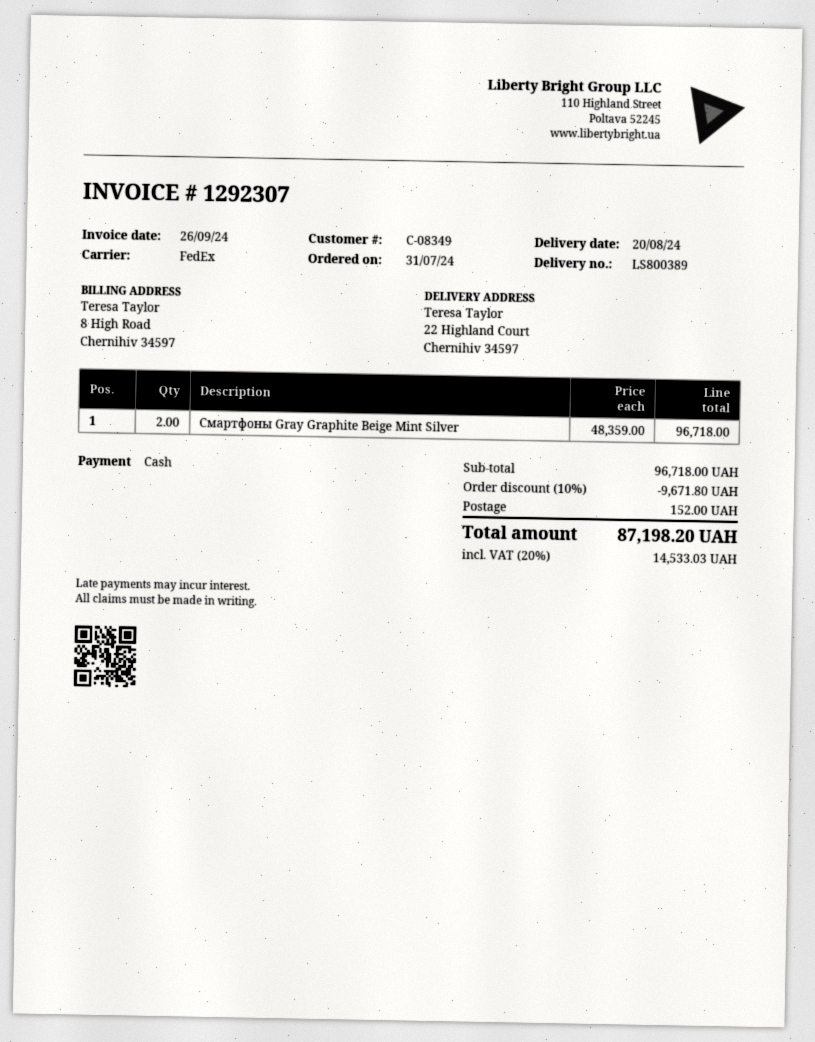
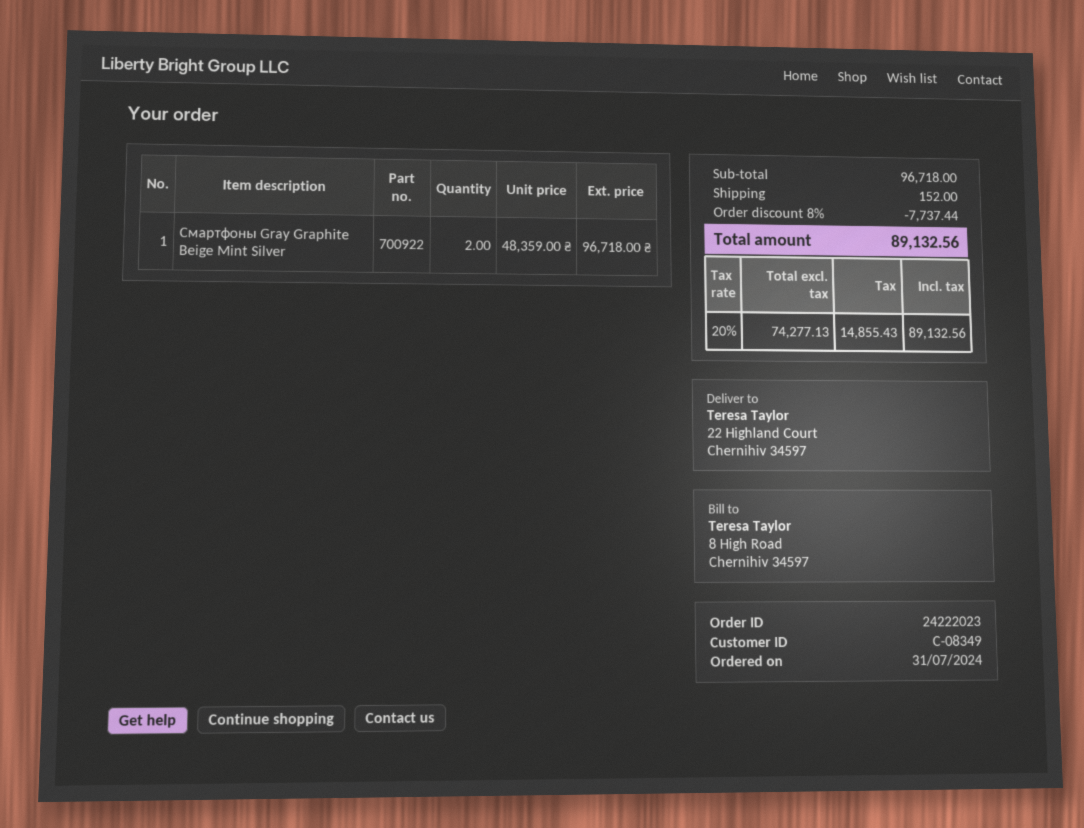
discount: 10% = 9671.80 -> 8% = 7737.44
tax: 20% = 14533.03 -> 20% = 14855.43
total: 87198.20 -> 89132.56

